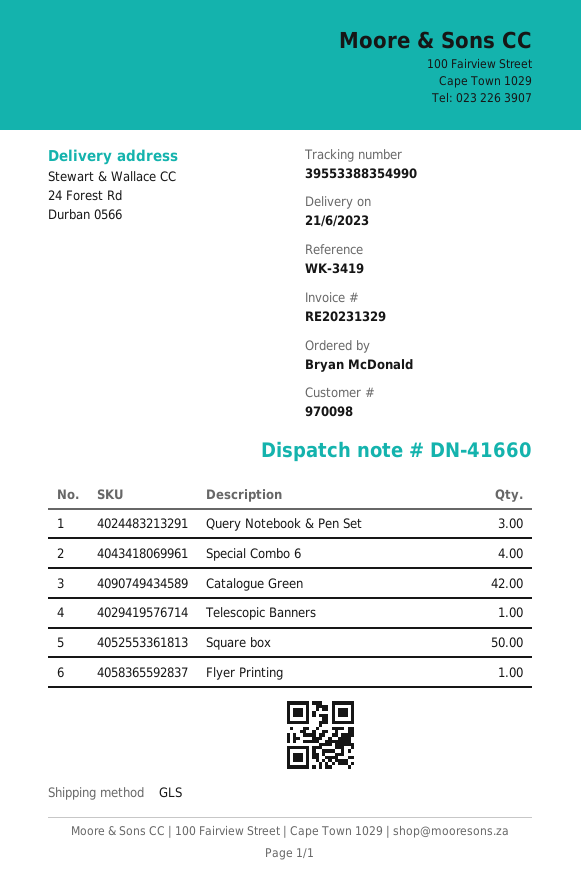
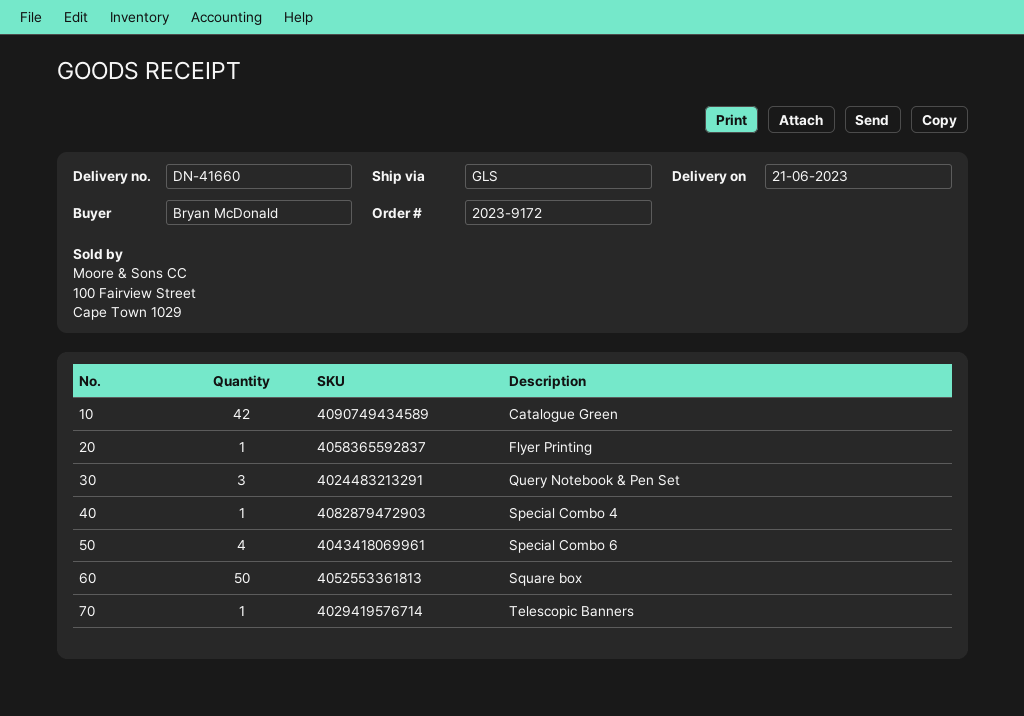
Special Combo 4: none -> 1

